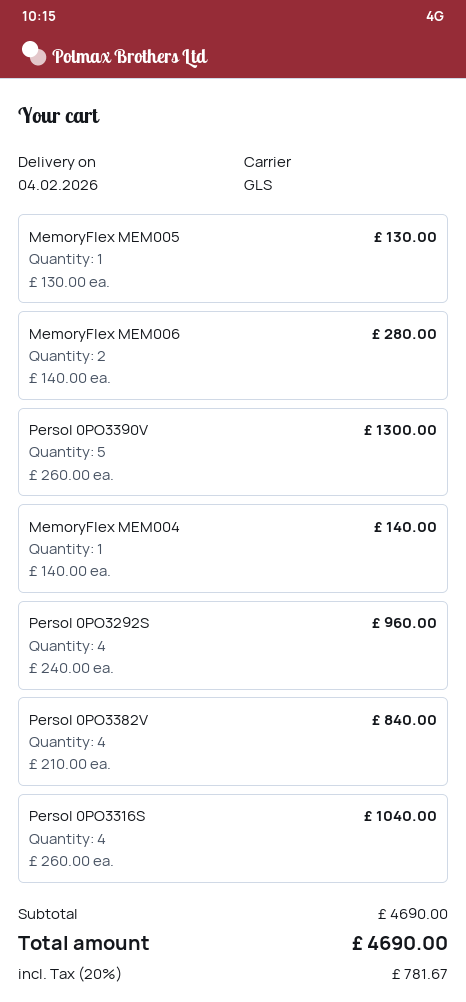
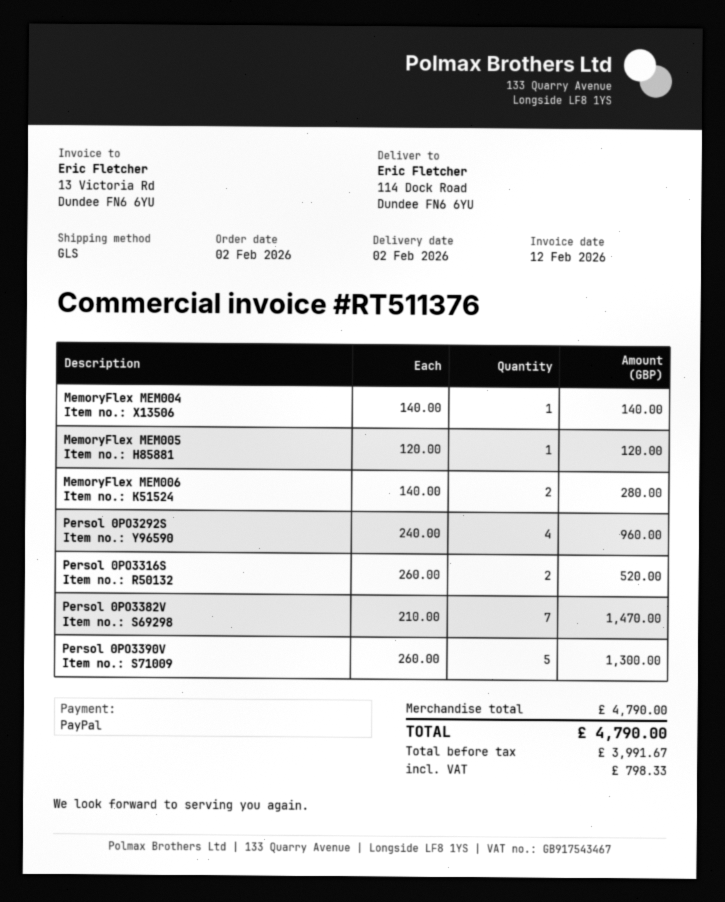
delivery date: 2026-02-04 -> 2026-02-02
MemoryFlex MEM005: 1 x 130.00 = 130.00 -> 1 x 120.00 = 120.00
Persol 0PO3382V: 4 x 210.00 = 840.00 -> 7 x 210.00 = 1470.00
Persol 0PO3316S: 4 x 260.00 = 1040.00 -> 2 x 260.00 = 520.00
subtotal: 4690.00 -> 4790.00
tax: 781.67 -> 798.33
total: 4690.00 -> 4790.00

